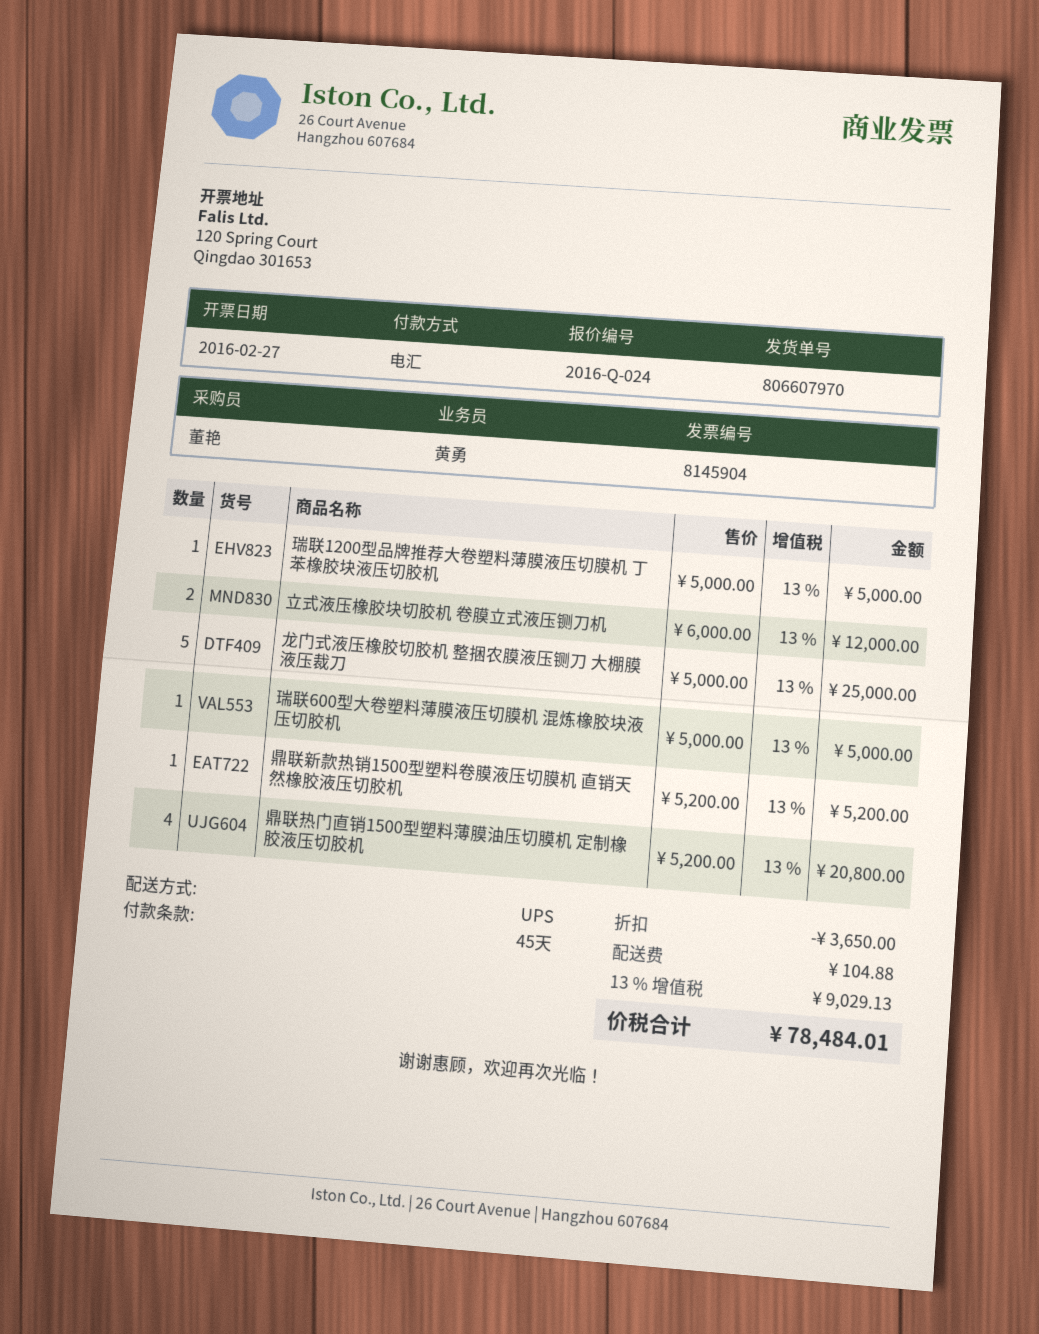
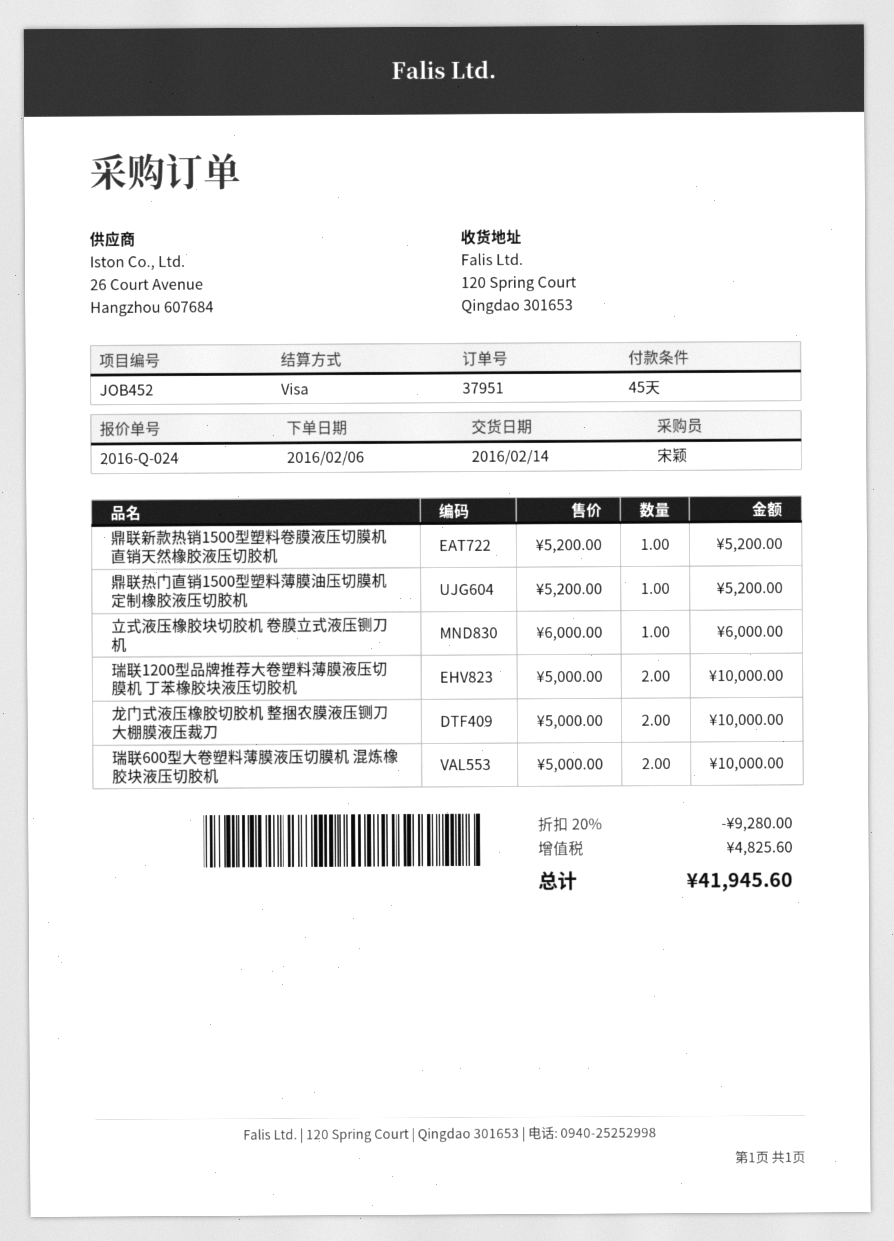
ordered by: 董艳 -> 宋颖
payment method: bank transfer -> Visa
瑞联1200型品牌推荐大卷塑料薄膜液压切膜机 丁苯橡胶块液压切胶机: 1 x 5000.00 = 5000.00 -> 2 x 5000.00 = 10000.00
立式液压橡胶块切胶机 卷膜立式液压铡刀机: 2 x 6000.00 = 12000.00 -> 1 x 6000.00 = 6000.00
龙门式液压橡胶切胶机 整捆农膜液压铡刀 大棚膜液压裁刀: 5 x 5000.00 = 25000.00 -> 2 x 5000.00 = 10000.00
瑞联600型大卷塑料薄膜液压切膜机 混炼橡胶块液压切胶机: 1 x 5000.00 = 5000.00 -> 2 x 5000.00 = 10000.00
鼎联热门直销1500型塑料薄膜油压切膜机 定制橡胶液压切胶机: 4 x 5200.00 = 20800.00 -> 1 x 5200.00 = 5200.00
discount: 3650.00 -> 9280.00
shipping: 104.88 -> none
tax: 9029.13 -> 4825.60
total: 78484.01 -> 41945.60

